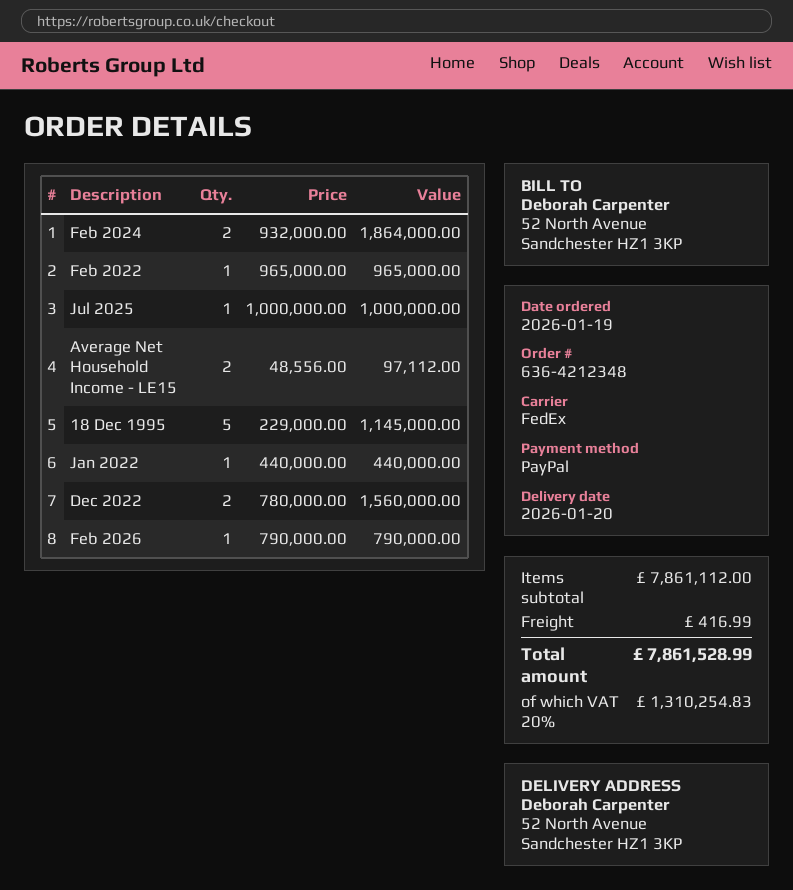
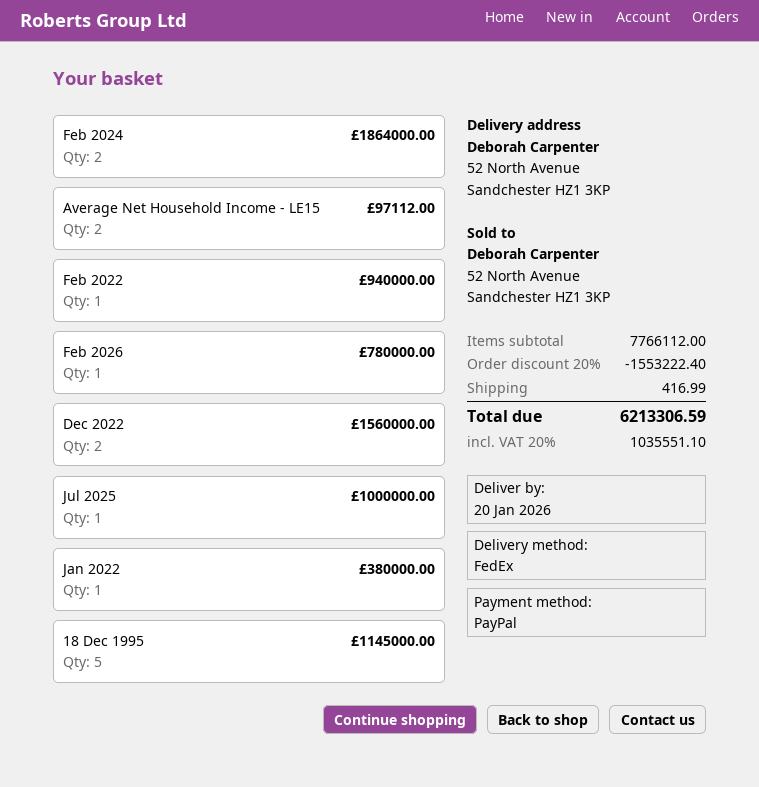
Feb 2022: 1 for 965000.00 -> 1 for 940000.00
Jan 2022: 1 for 440000.00 -> 1 for 380000.00
Feb 2026: 1 for 790000.00 -> 1 for 780000.00
subtotal: 7861112.00 -> 7766112.00
discount: none -> 20% = 1553222.40
tax: 20% = 1310254.83 -> 20% = 1035551.10
total: 7861528.99 -> 6213306.59

